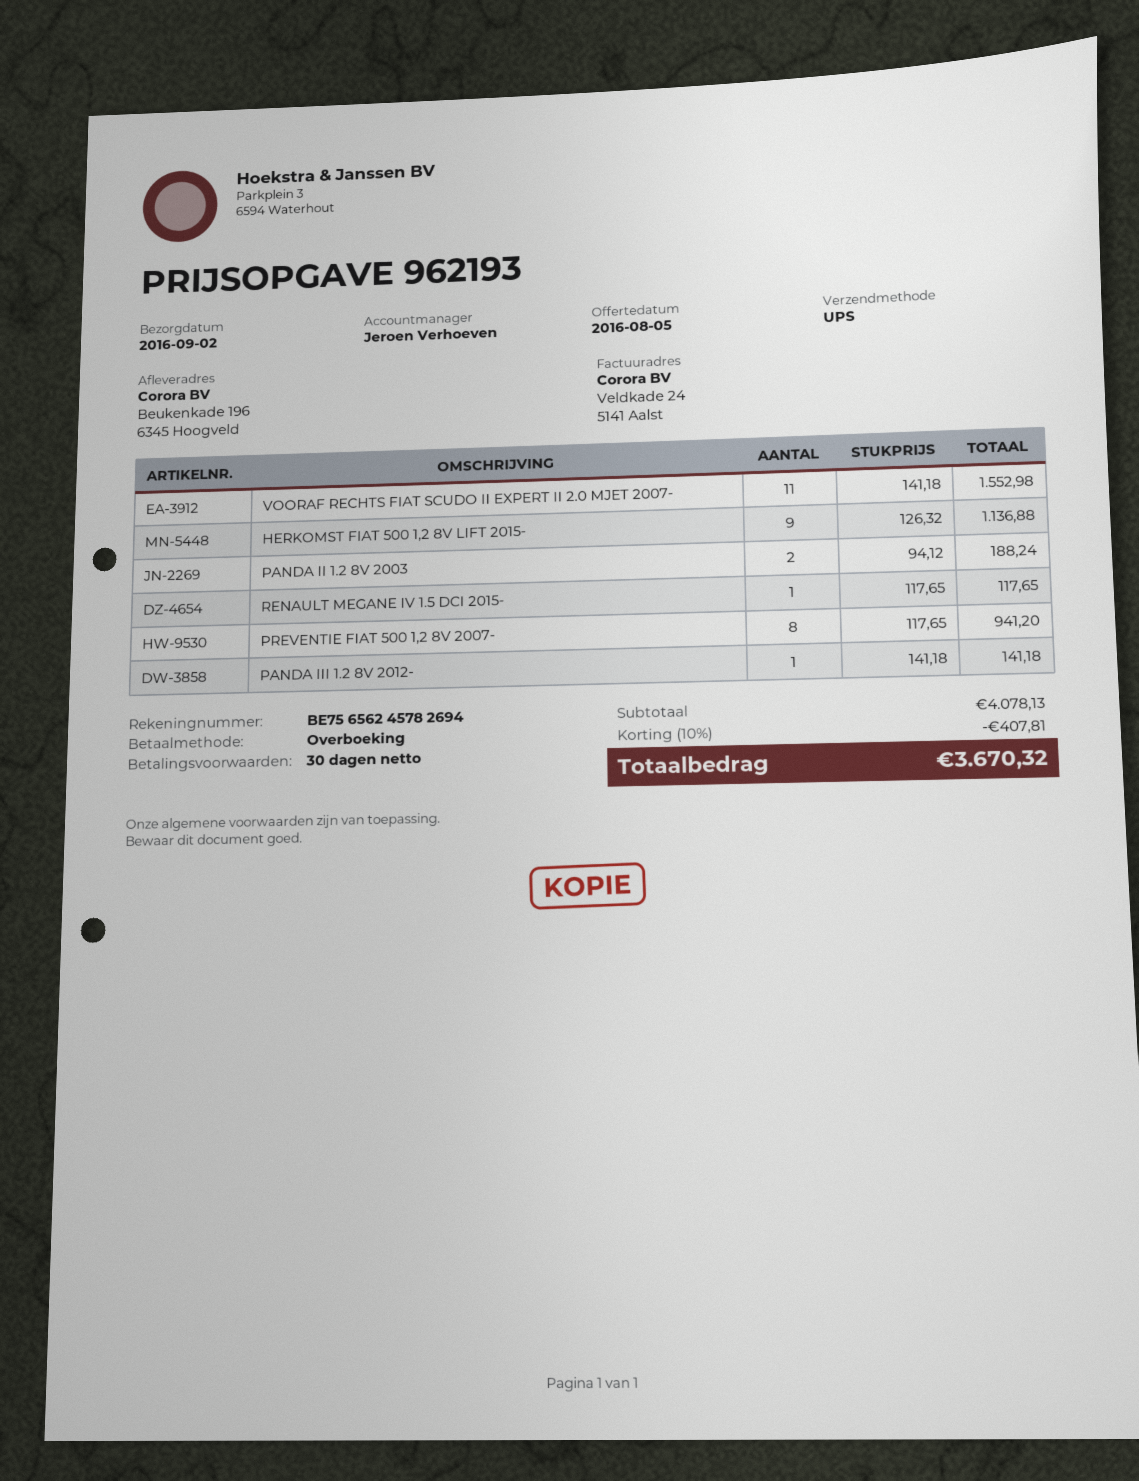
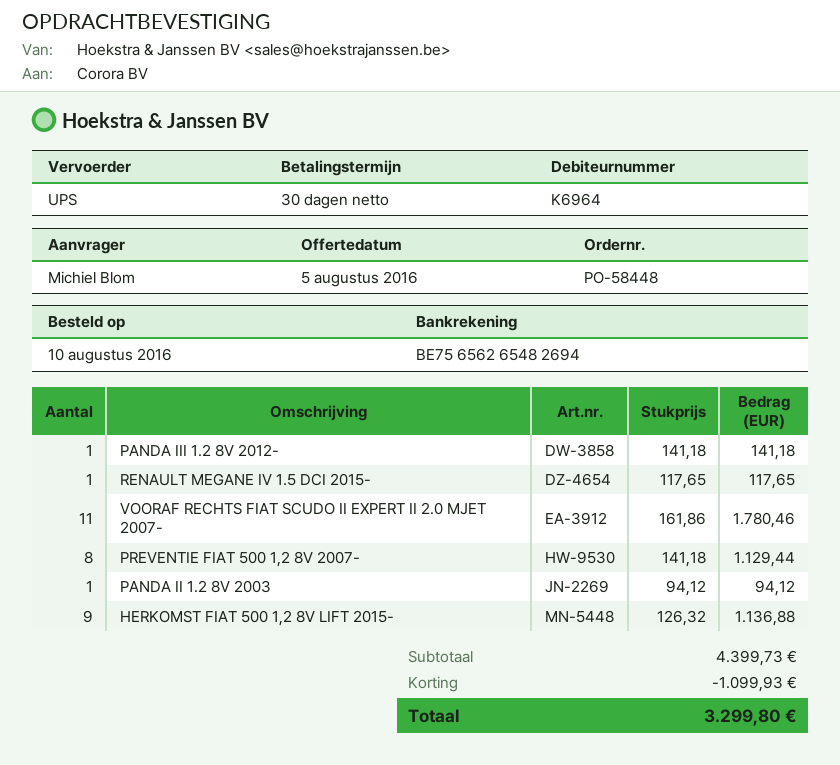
bank account: BE75656245782694 -> BE75656265482694
VOORAF RECHTS FIAT SCUDO II EXPERT II 2.0 MJET 2007-: 11 x 141.18 = 1552.98 -> 11 x 161.86 = 1780.46
PANDA II 1.2 8V 2003: 2 x 94.12 = 188.24 -> 1 x 94.12 = 94.12
PREVENTIE FIAT 500 1,2 8V 2007-: 8 x 117.65 = 941.20 -> 8 x 141.18 = 1129.44
subtotal: 4078.13 -> 4399.73
discount: 407.81 -> 1099.93
total: 3670.32 -> 3299.80

